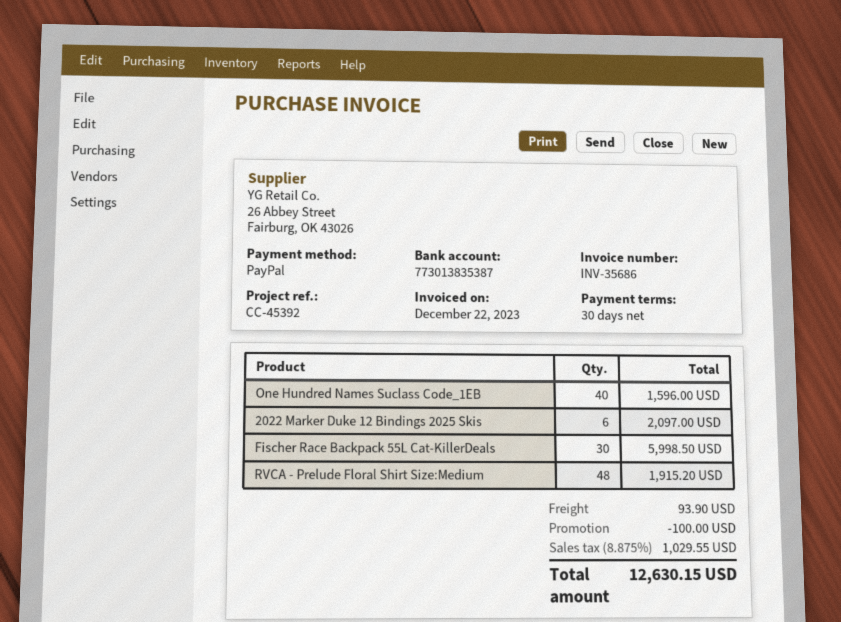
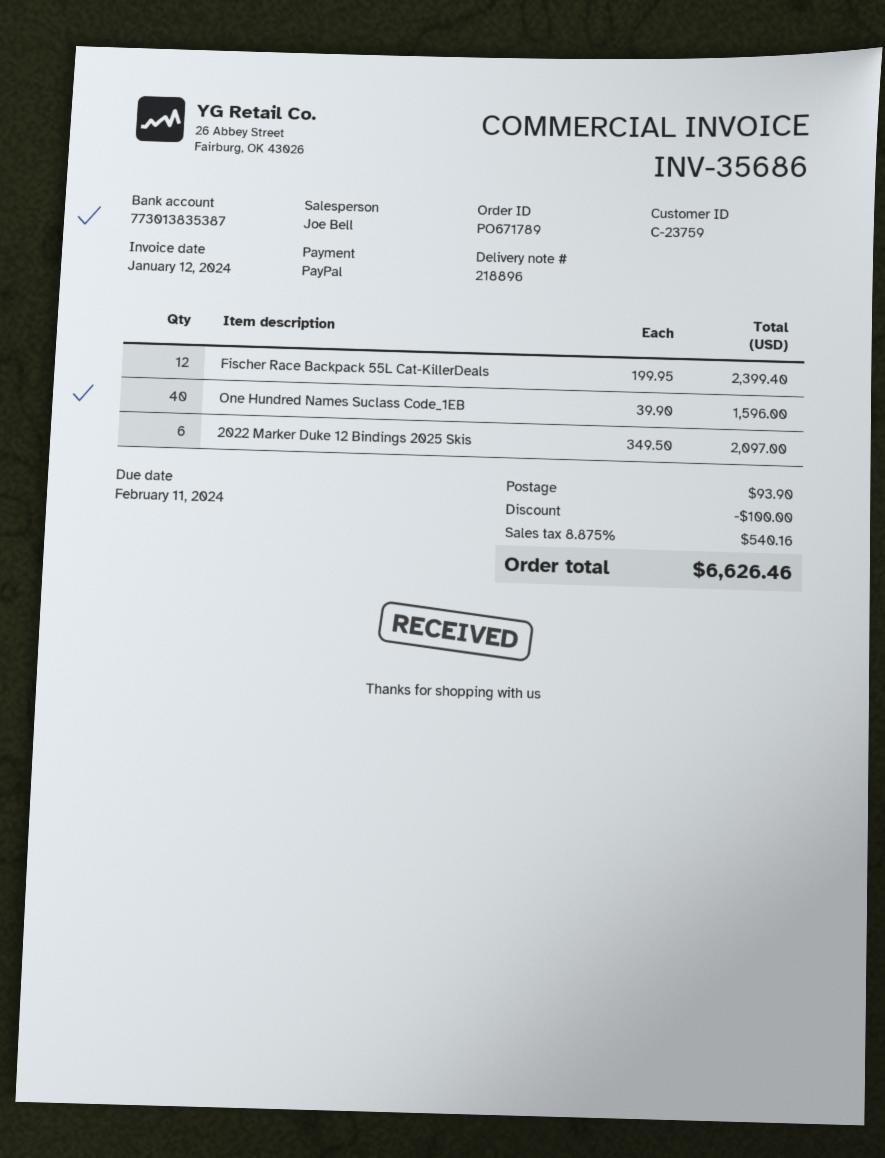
invoice date: 2023-12-22 -> 2024-01-12
Fischer Race Backpack 55L Cat-KillerDeals: 30 for 5998.50 -> 12 for 2399.40
RVCA - Prelude Floral Shirt Size:Medium: 48 for 1915.20 -> none
tax: 8.875% = 1029.55 -> 8.875% = 540.16
total: 12630.15 -> 6626.46

